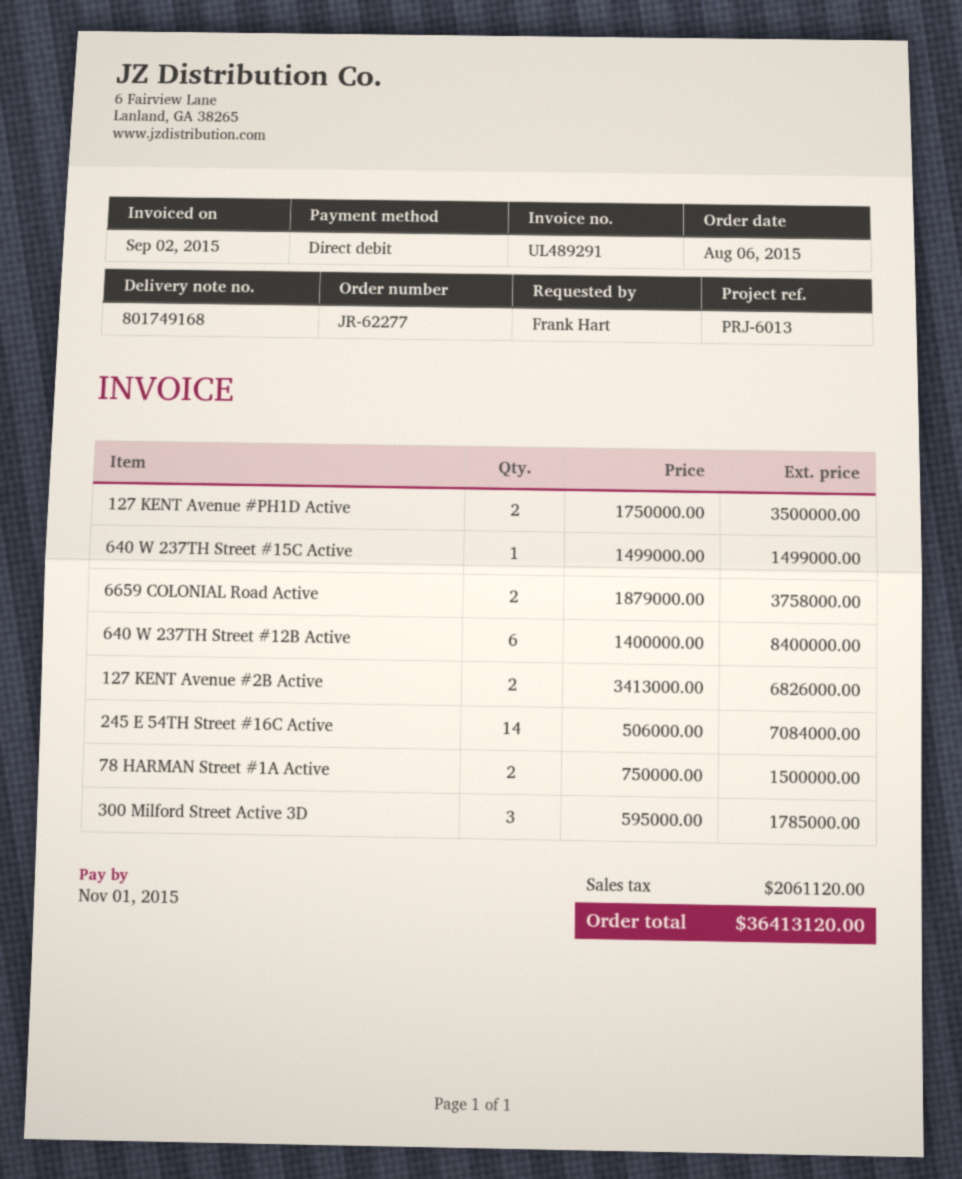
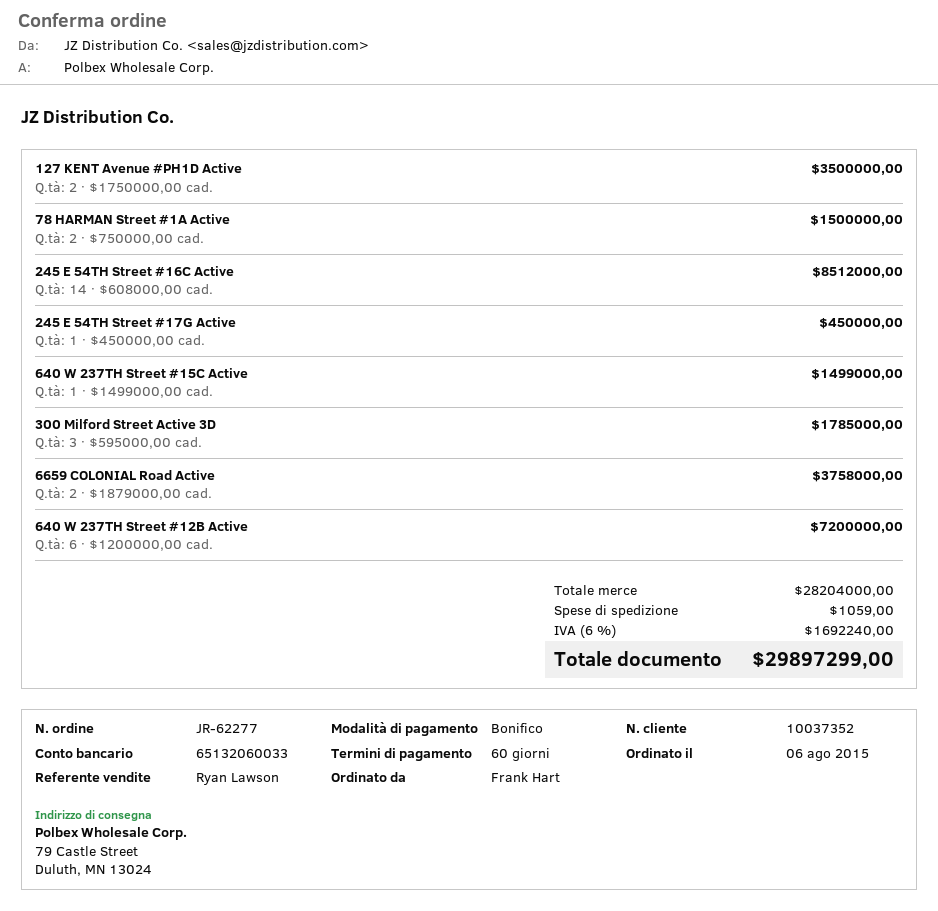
payment method: direct debit -> bank transfer
640 W 237TH Street #12B Active: 6 x 1400000.00 = 8400000.00 -> 6 x 1200000.00 = 7200000.00
127 KENT Avenue #2B Active: 2 x 3413000.00 = 6826000.00 -> none
245 E 54TH Street #16C Active: 14 x 506000.00 = 7084000.00 -> 14 x 608000.00 = 8512000.00
245 E 54TH Street #17G Active: none -> 1 x 450000.00 = 450000.00
shipping: none -> 1059.00
tax: 2061120.00 -> 1692240.00
total: 36413120.00 -> 29897299.00

